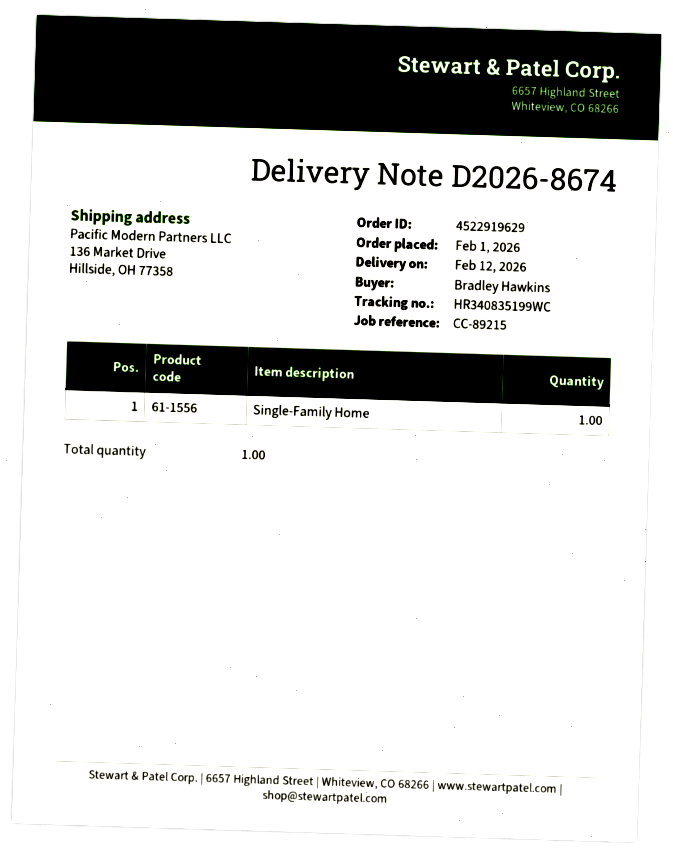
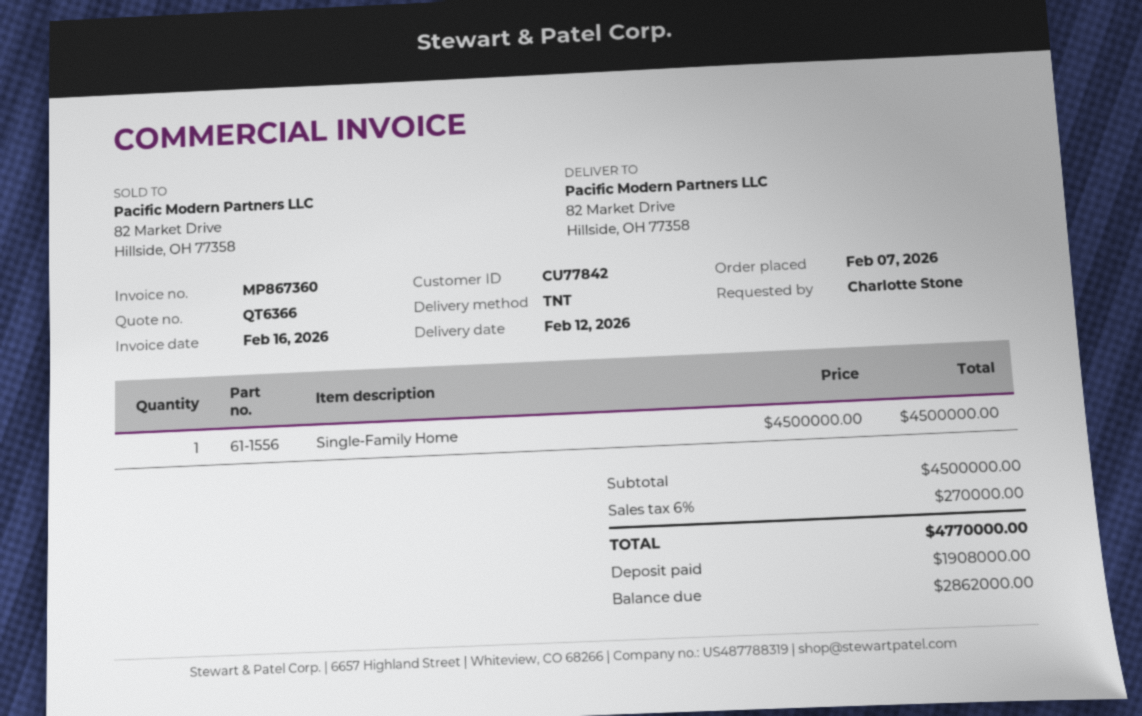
order date: 2026-02-01 -> 2026-02-07
ordered by: Bradley Hawkins -> Charlotte Stone
ship to: 136 Market Drive, Hillside, OH 77358 -> 82 Market Drive, Hillside, OH 77358

